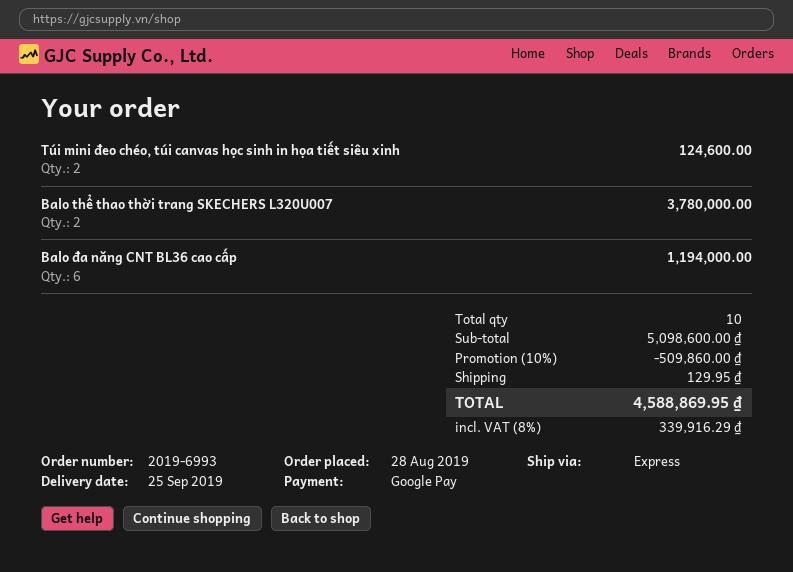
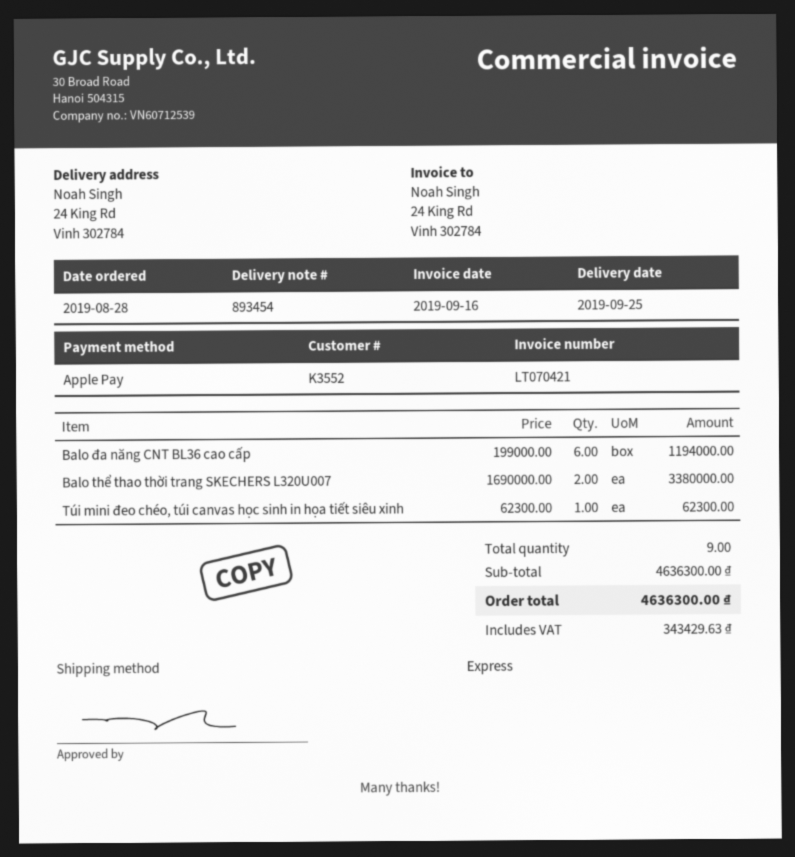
payment method: Google Pay -> Apple Pay
Túi mini đeo chéo, túi canvas học sinh in họa tiết siêu xinh: 2 for 124600.00 -> 1 for 62300.00
Balo thể thao thời trang SKECHERS L320U007: 2 for 3780000.00 -> 2 for 3380000.00
total quantity: 10 -> 9
subtotal: 5098600.00 -> 4636300.00
discount: 10% = 509860.00 -> none
shipping: 129.95 -> none
tax: 339916.29 -> 343429.63
total: 4588869.95 -> 4636300.00

